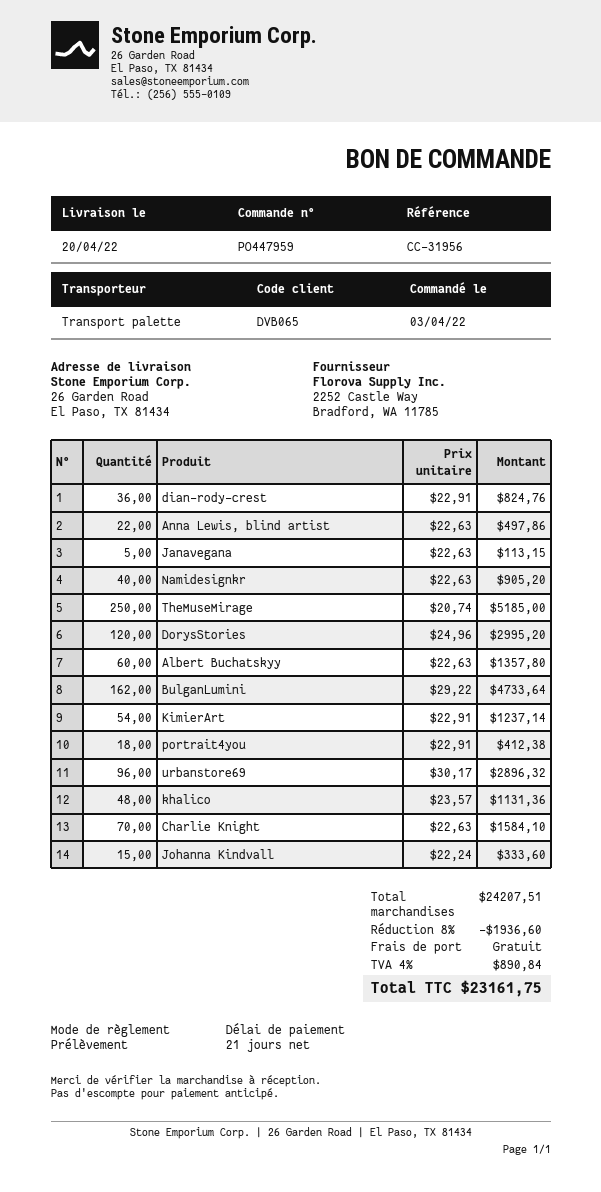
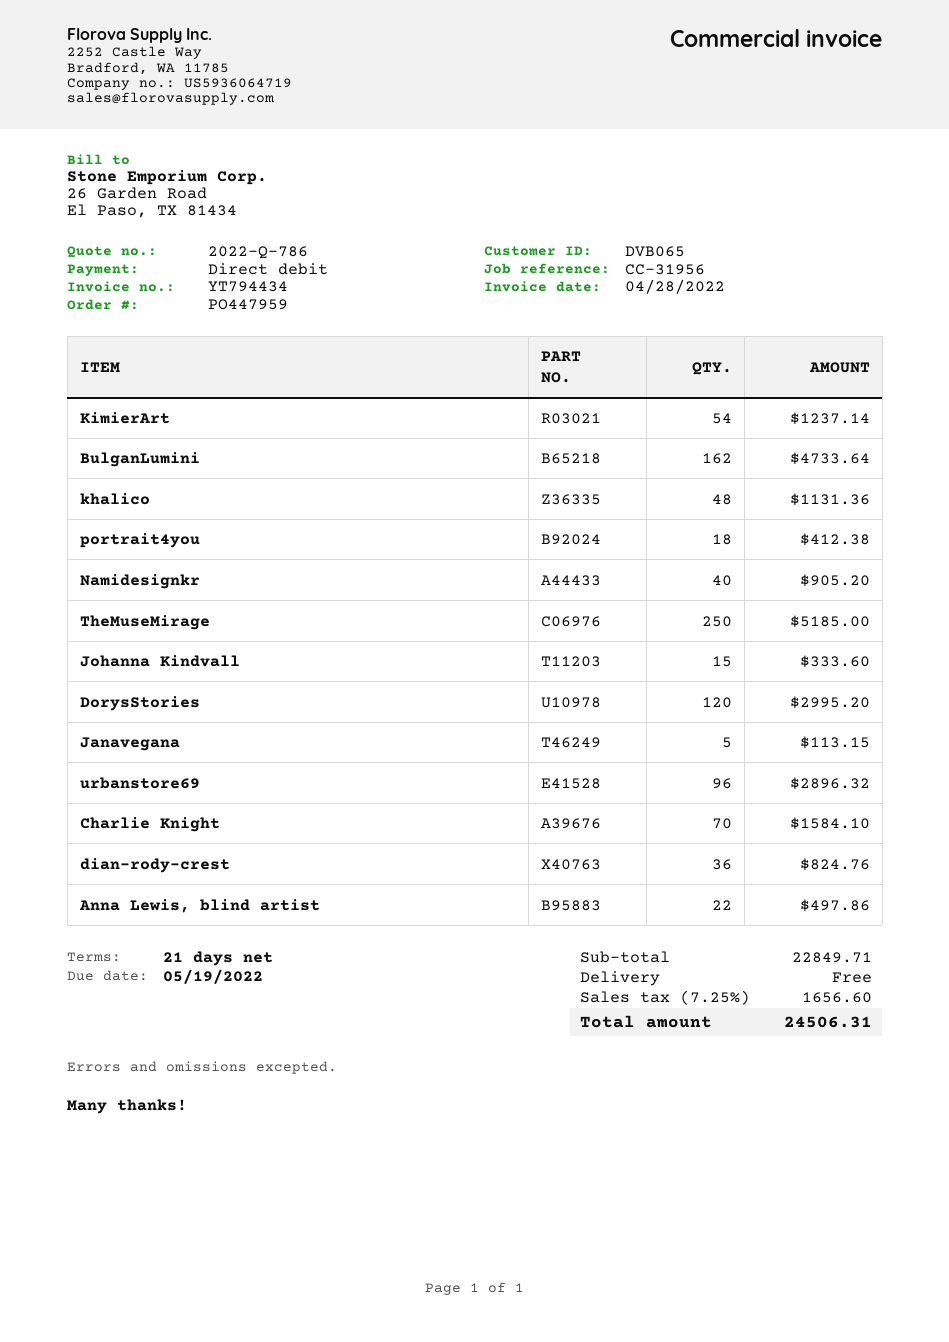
Albert Buchatskyy: 60 for 1357.80 -> none
subtotal: 24207.51 -> 22849.71
discount: 8% = 1936.60 -> none
tax: 4% = 890.84 -> 7.25% = 1656.60
total: 23161.75 -> 24506.31

